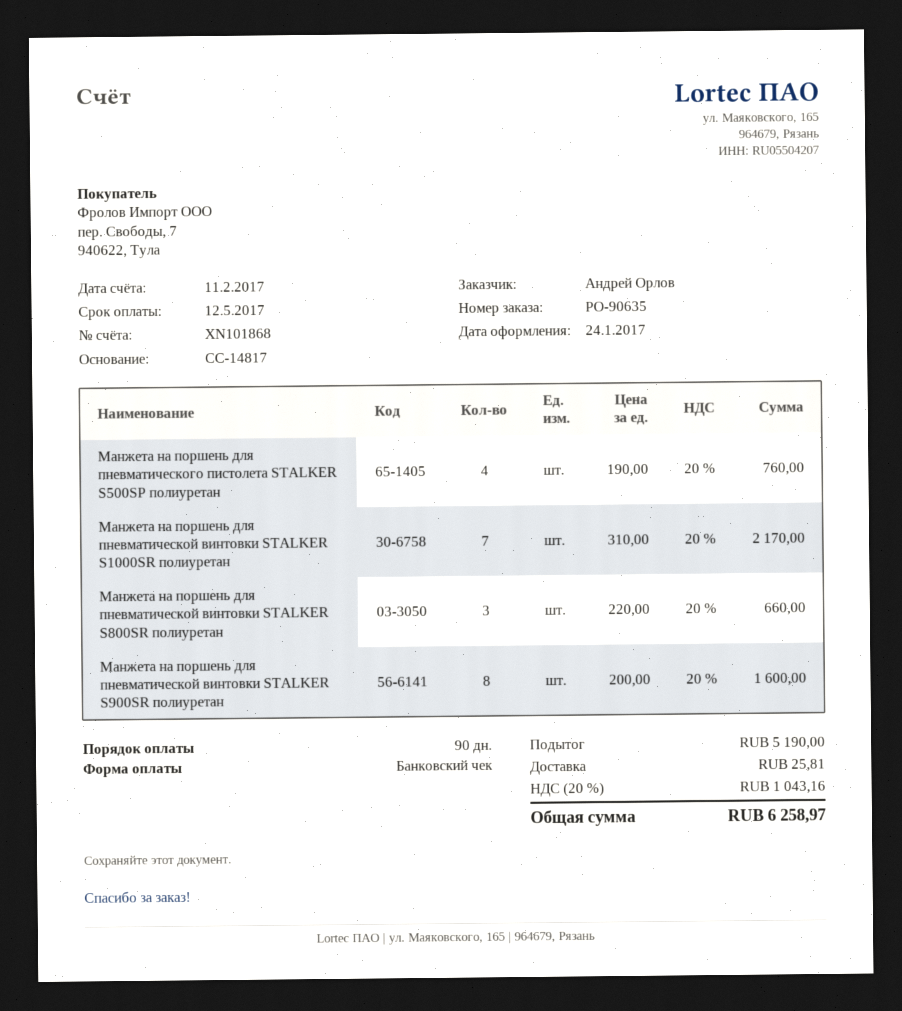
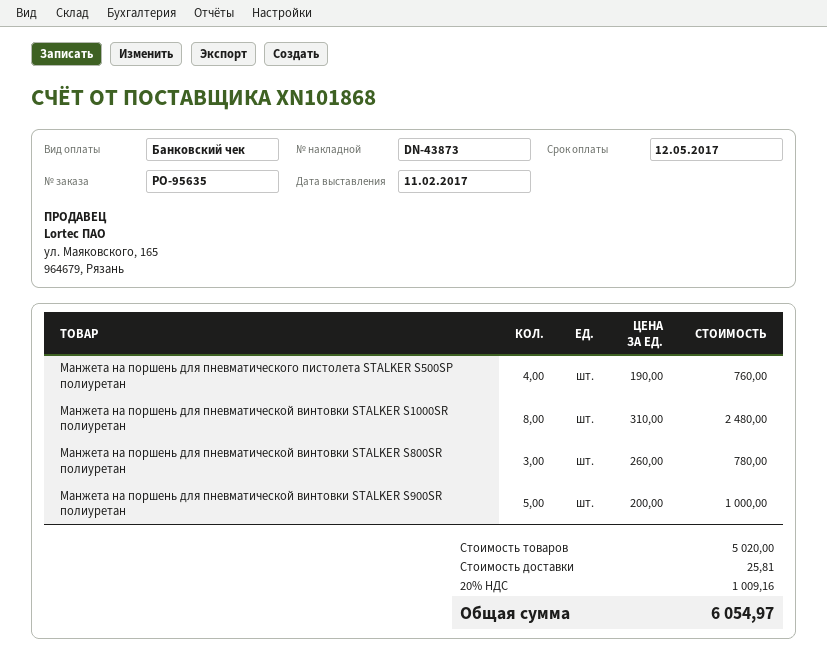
order number: PO-90635 -> PO-95635
Манжета на поршень для пневматической винтовки STALKER S1000SR полиуретан: 7 x 310.00 = 2170.00 -> 8 x 310.00 = 2480.00
Манжета на поршень для пневматической винтовки STALKER S800SR полиуретан: 3 x 220.00 = 660.00 -> 3 x 260.00 = 780.00
Манжета на поршень для пневматической винтовки STALKER S900SR полиуретан: 8 x 200.00 = 1600.00 -> 5 x 200.00 = 1000.00
subtotal: 5190.00 -> 5020.00
tax: 20% = 1043.16 -> 20% = 1009.16
total: 6258.97 -> 6054.97

